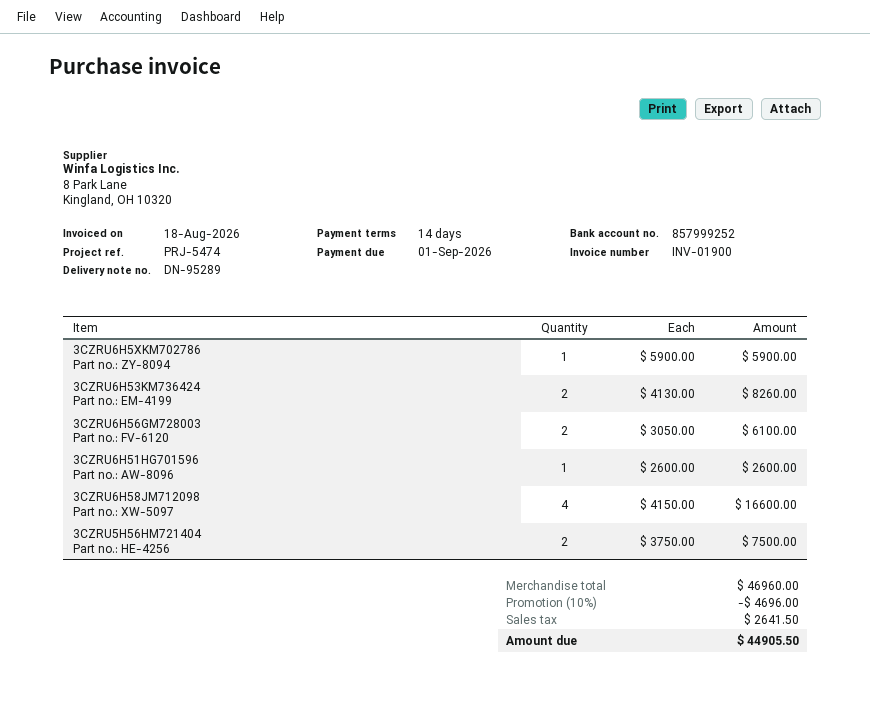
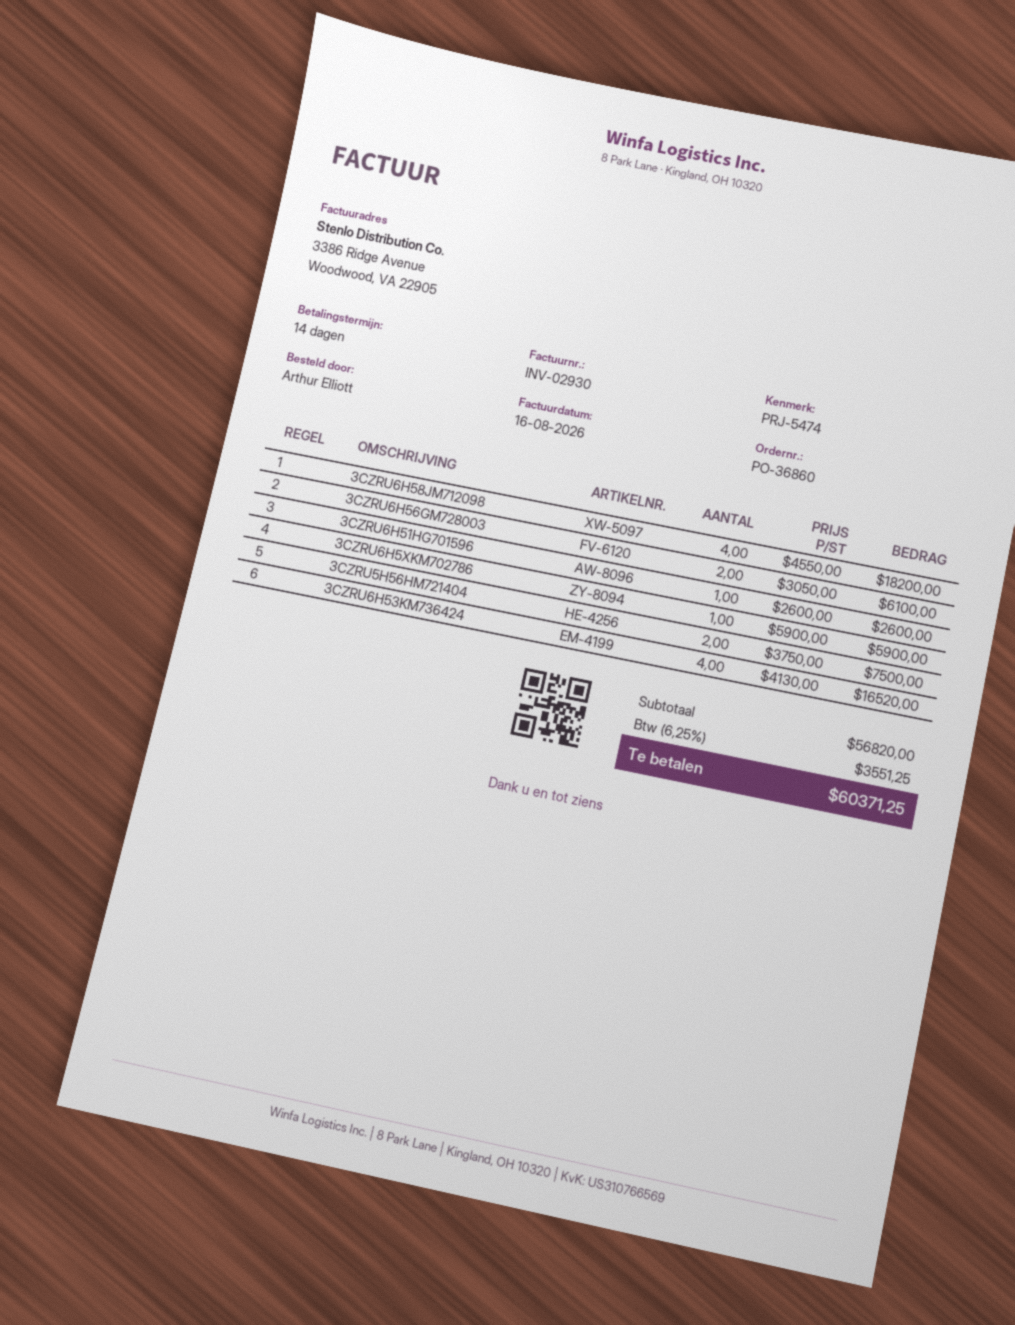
invoice number: INV-01900 -> INV-02930
invoice date: 2026-08-18 -> 2026-08-16
3CZRU6H53KM736424: 2 x 4130.00 = 8260.00 -> 4 x 4130.00 = 16520.00
3CZRU6H58JM712098: 4 x 4150.00 = 16600.00 -> 4 x 4550.00 = 18200.00
subtotal: 46960.00 -> 56820.00
discount: 10% = 4696.00 -> none
tax: 2641.50 -> 3551.25
total: 44905.50 -> 60371.25

